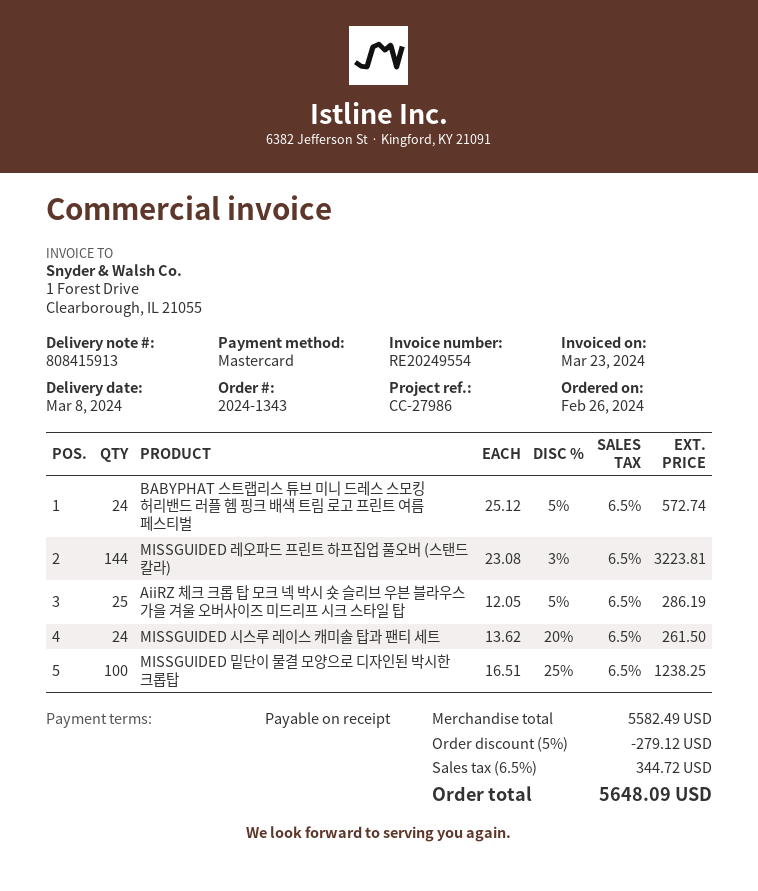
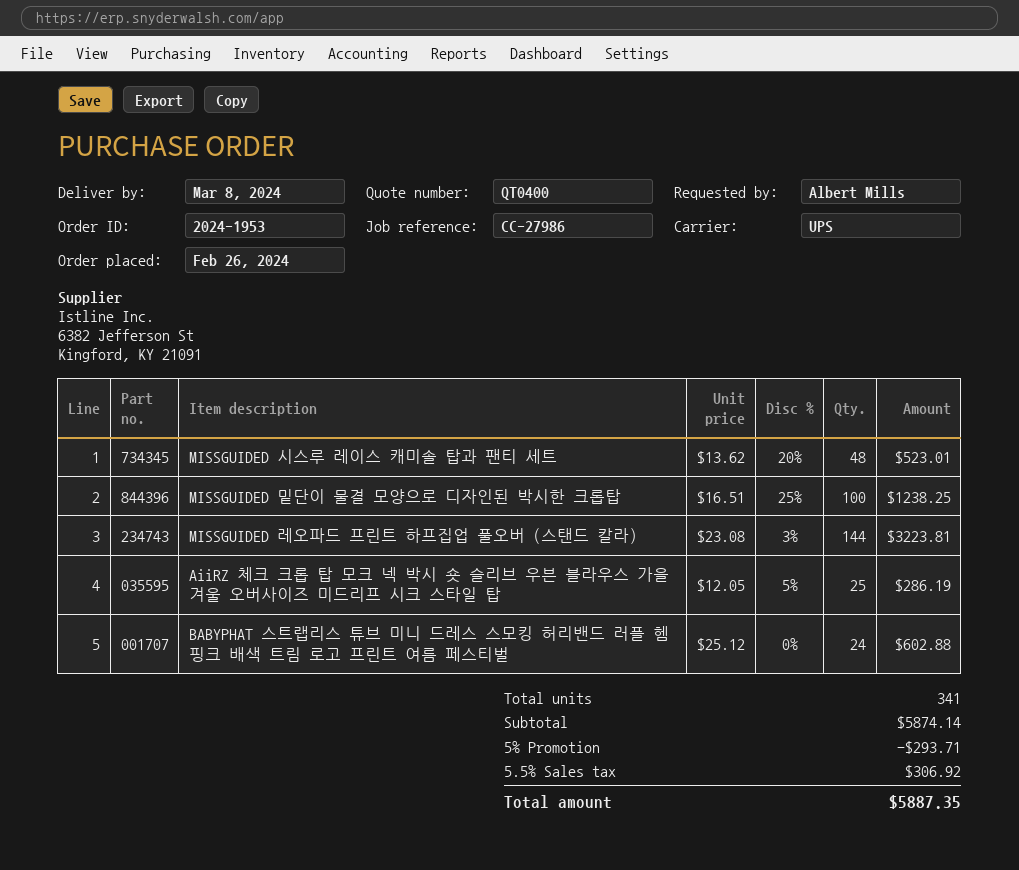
order number: 2024-1343 -> 2024-1953
BABYPHAT 스트랩리스 튜브 미니 드레스 스모킹 허리밴드 러플 헴 핑크 배색 트림 로고 프린트 여름 페스티벌: 24 x 25.12 - 5% = 572.74 -> 24 x 25.12 = 602.88
MISSGUIDED 시스루 레이스 캐미솔 탑과 팬티 세트: 24 x 13.62 - 20% = 261.50 -> 48 x 13.62 - 20% = 523.01
subtotal: 5582.49 -> 5874.14
discount: 5% = 279.12 -> 5% = 293.71
tax: 6.5% = 344.72 -> 5.5% = 306.92
total: 5648.09 -> 5887.35

